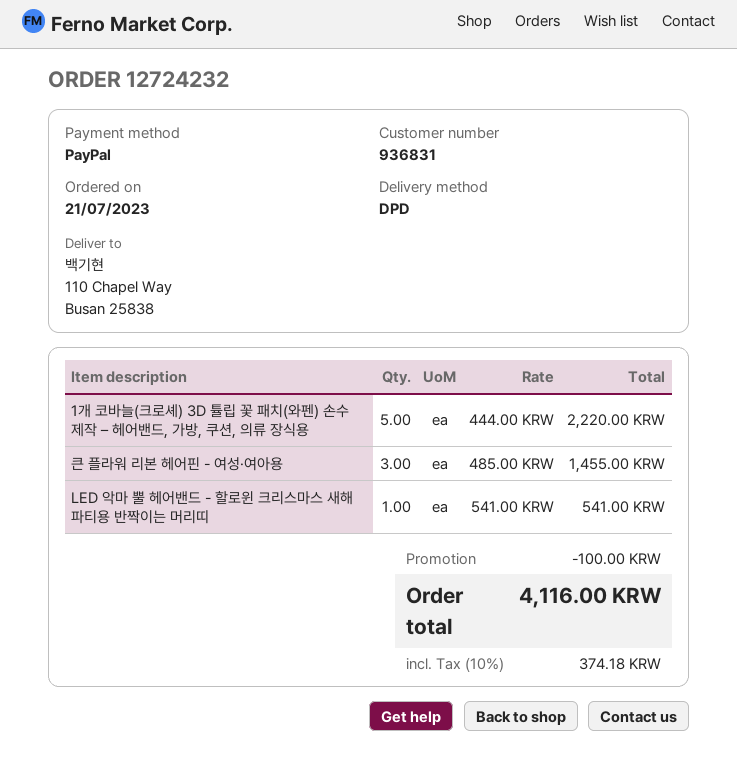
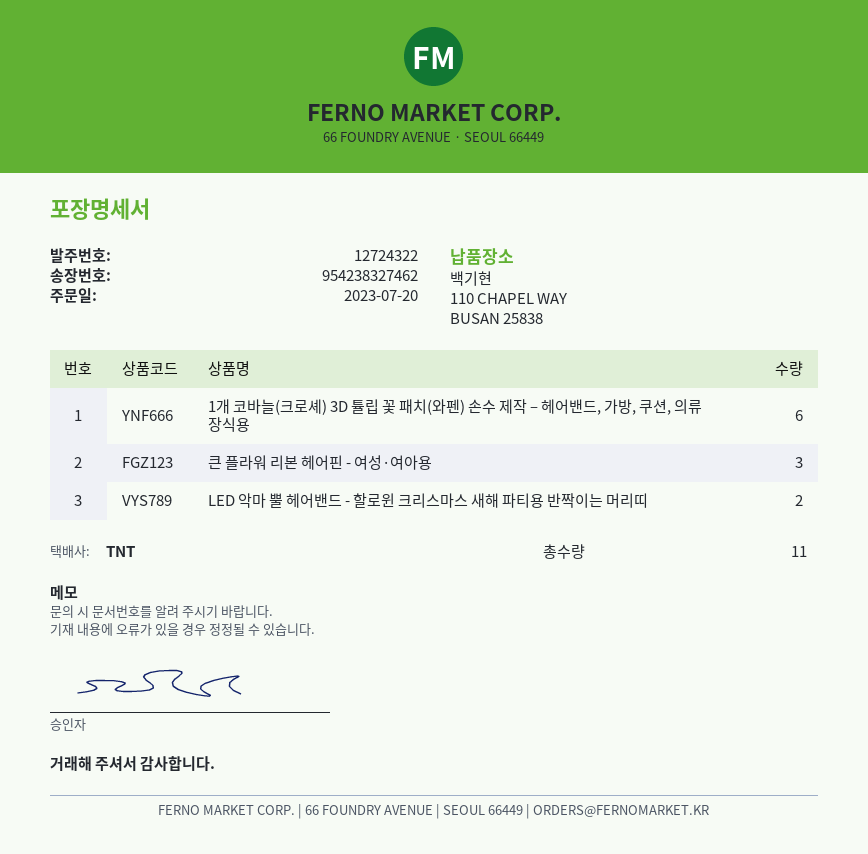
order number: 12724232 -> 12724322
order date: 2023-07-21 -> 2023-07-20
shipping method: DPD -> TNT
1개 코바늘(크로셰) 3D 튤립 꽃 패치(와펜) 손수 제작 – 헤어밴드, 가방, 쿠션, 의류 장식용: 5 -> 6
LED 악마 뿔 헤어밴드 - 할로윈 크리스마스 새해 파티용 반짝이는 머리띠: 1 -> 2

